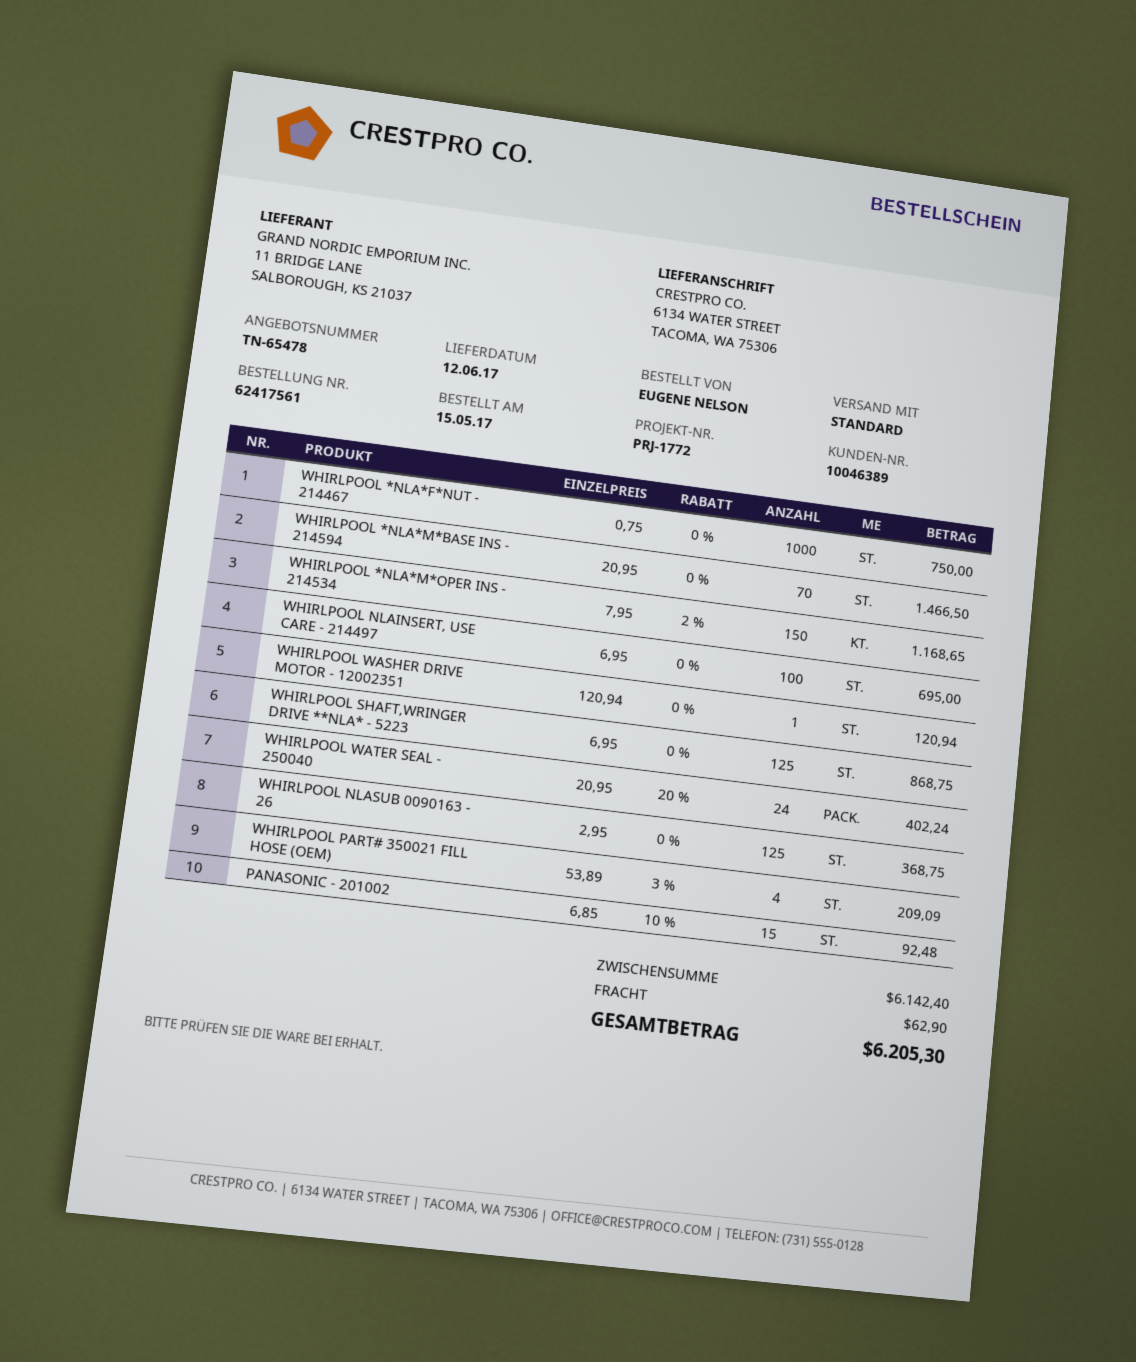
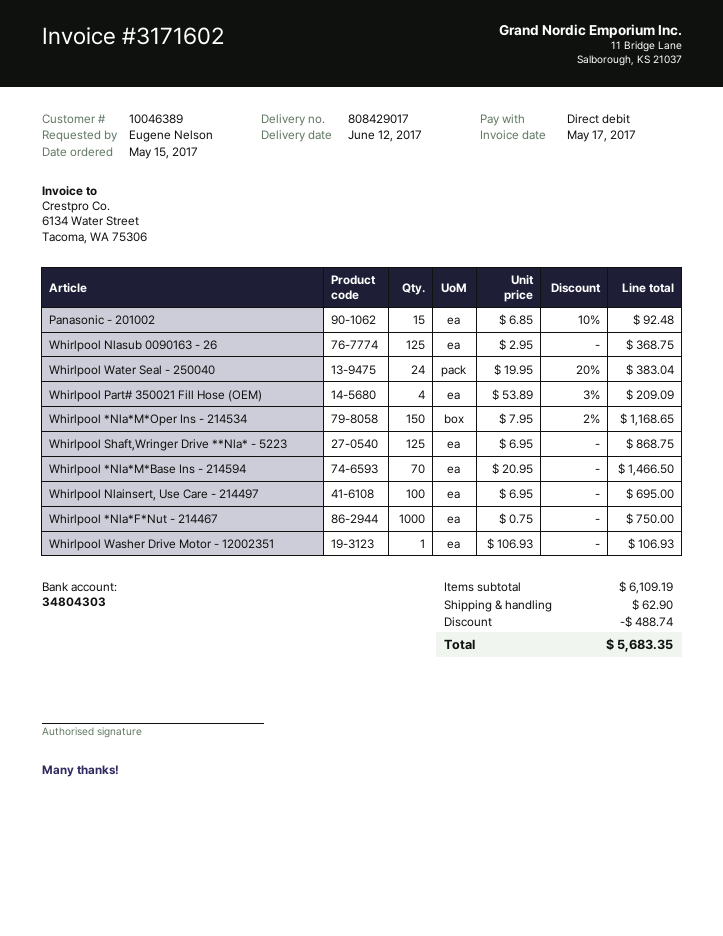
WHIRLPOOL WASHER DRIVE MOTOR - 12002351: 1 x 120.94 = 120.94 -> 1 x 106.93 = 106.93
WHIRLPOOL WATER SEAL - 250040: 24 x 20.95 - 20% = 402.24 -> 24 x 19.95 - 20% = 383.04
subtotal: 6142.40 -> 6109.19
discount: none -> 488.74
total: 6205.30 -> 5683.35

